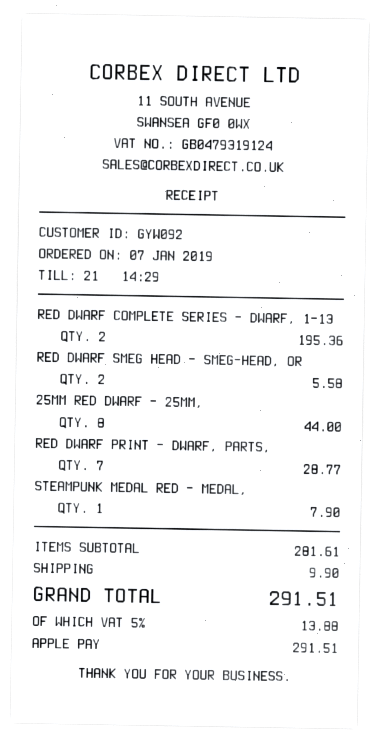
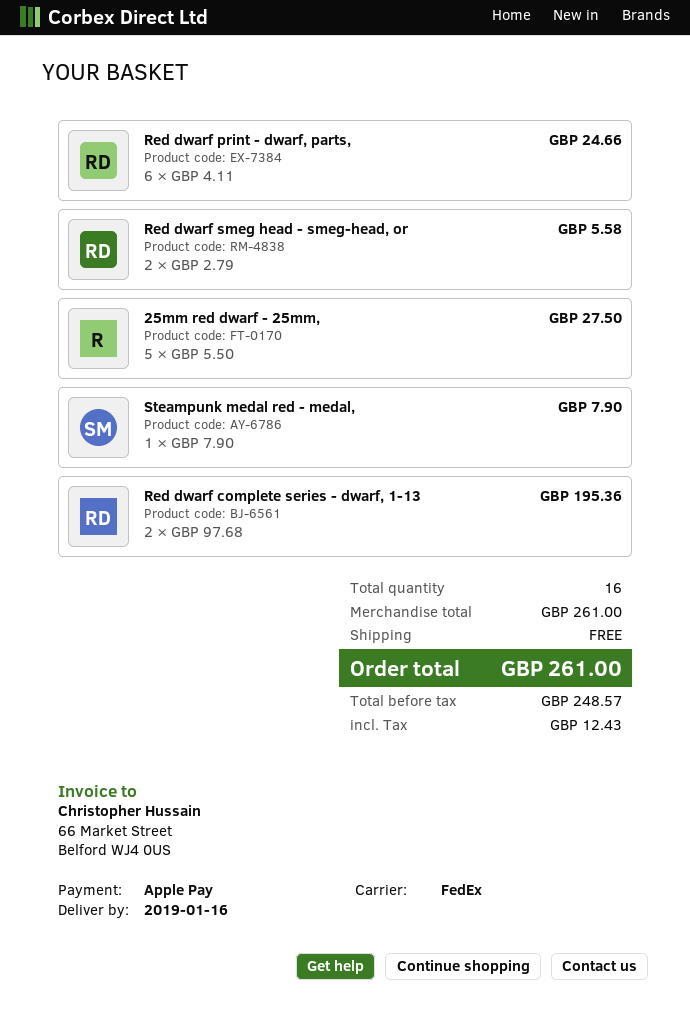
25MM RED DWARF - 25MM,: 8 for 44.00 -> 5 for 27.50
RED DWARF PRINT - DWARF, PARTS,: 7 for 28.77 -> 6 for 24.66
subtotal: 281.61 -> 261.00
shipping: 9.90 -> 0.00
tax: 13.88 -> 12.43
total: 291.51 -> 261.00

